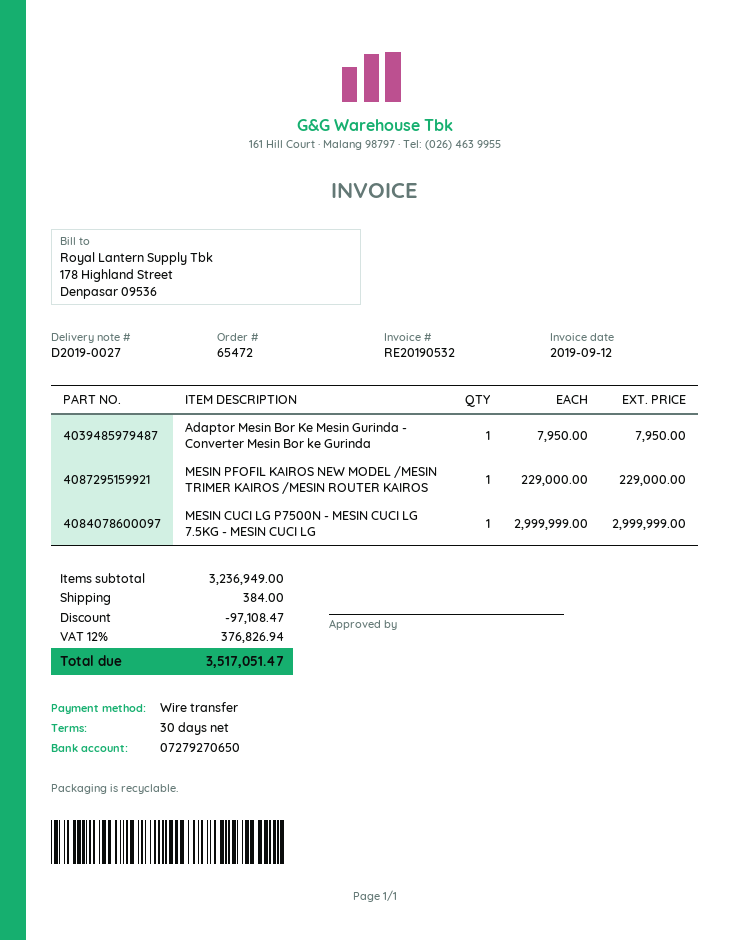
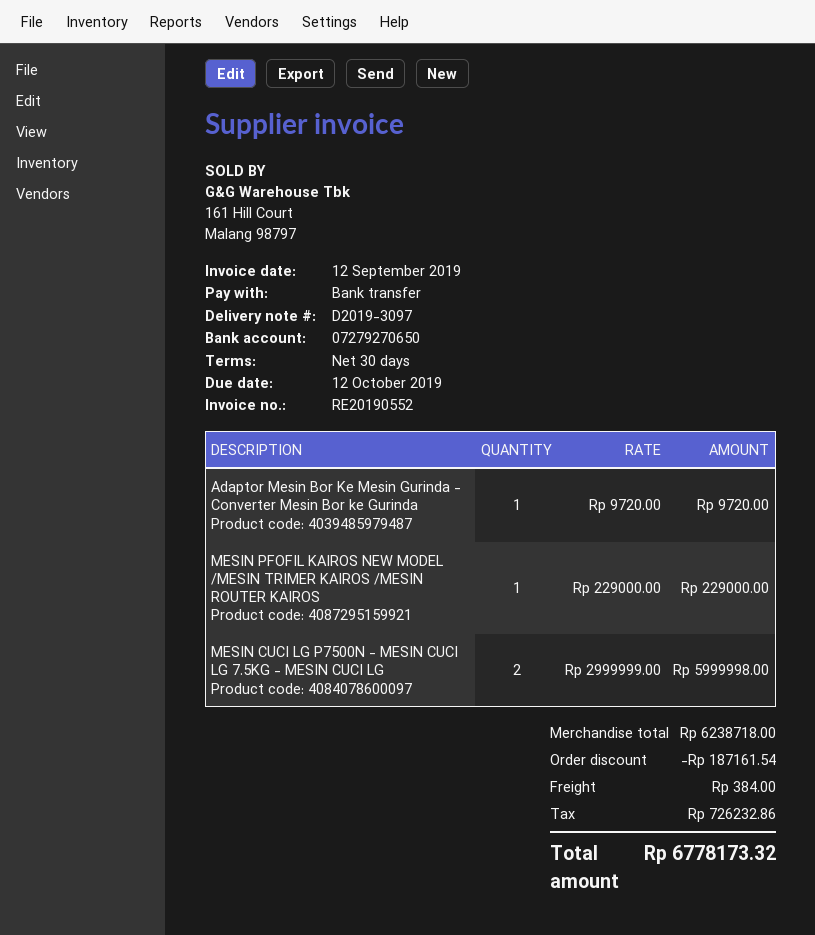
delivery note number: D2019-0027 -> D2019-3097
invoice number: RE20190532 -> RE20190552
Adaptor Mesin Bor Ke Mesin Gurinda - Converter Mesin Bor ke Gurinda: 1 x 7950.00 = 7950.00 -> 1 x 9720.00 = 9720.00
MESIN CUCI LG P7500N - MESIN CUCI LG 7.5KG - MESIN CUCI LG: 1 x 2999999.00 = 2999999.00 -> 2 x 2999999.00 = 5999998.00
subtotal: 3236949.00 -> 6238718.00
discount: 97108.47 -> 187161.54
tax: 376826.94 -> 726232.86
total: 3517051.47 -> 6778173.32

